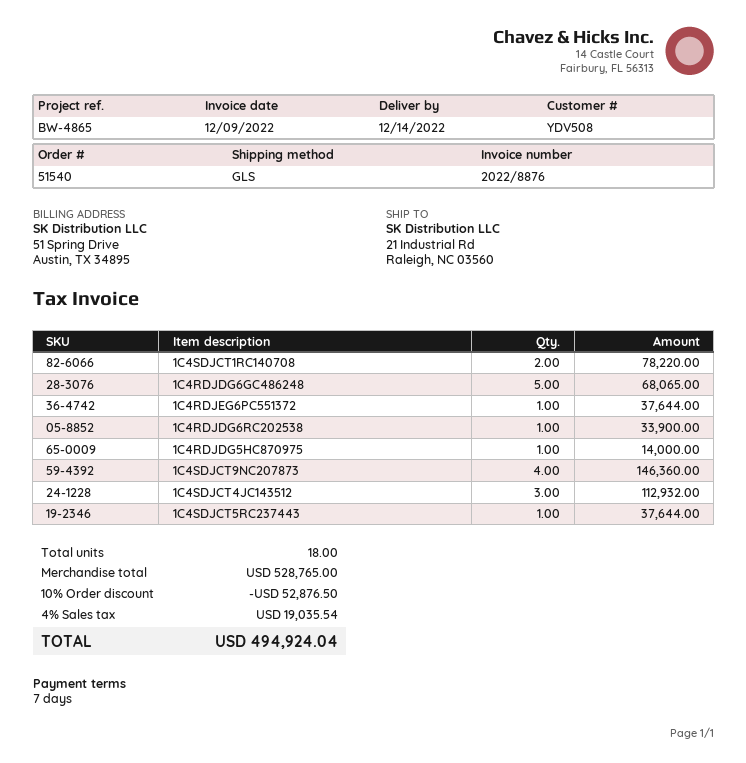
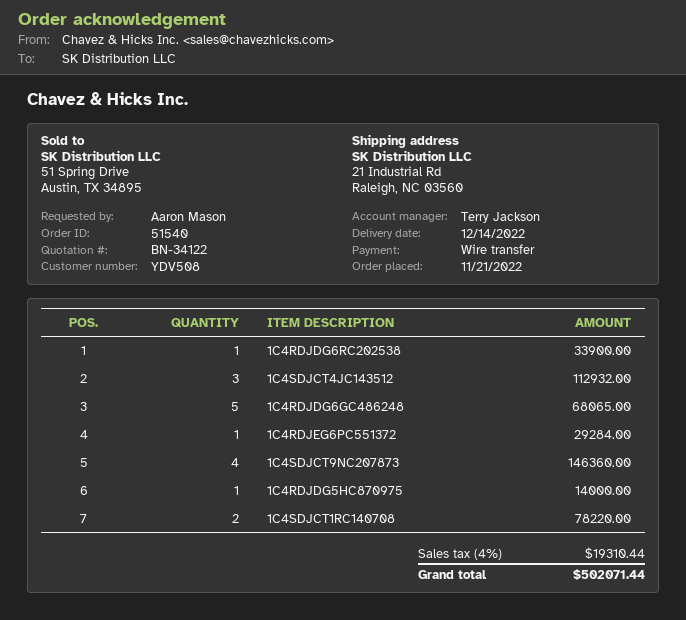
1C4RDJEG6PC551372: 1 for 37644.00 -> 1 for 29284.00
1C4SDJCT5RC237443: 1 for 37644.00 -> none
discount: 10% = 52876.50 -> none
tax: 4% = 19035.54 -> 4% = 19310.44
total: 494924.04 -> 502071.44

